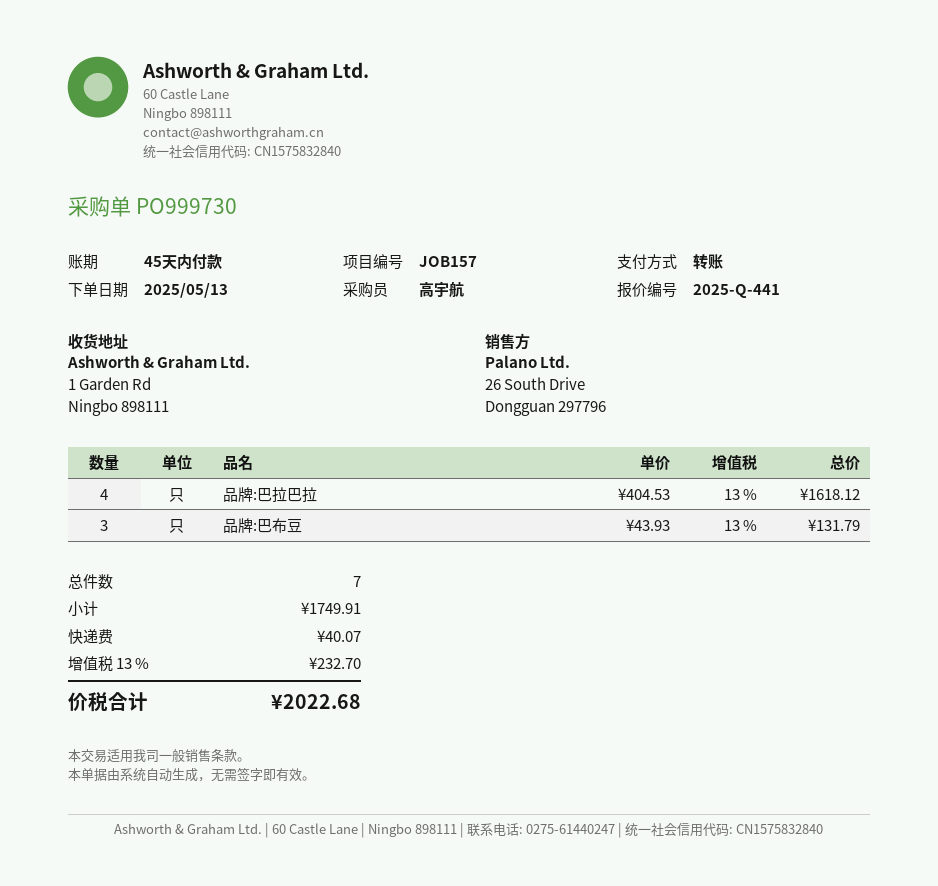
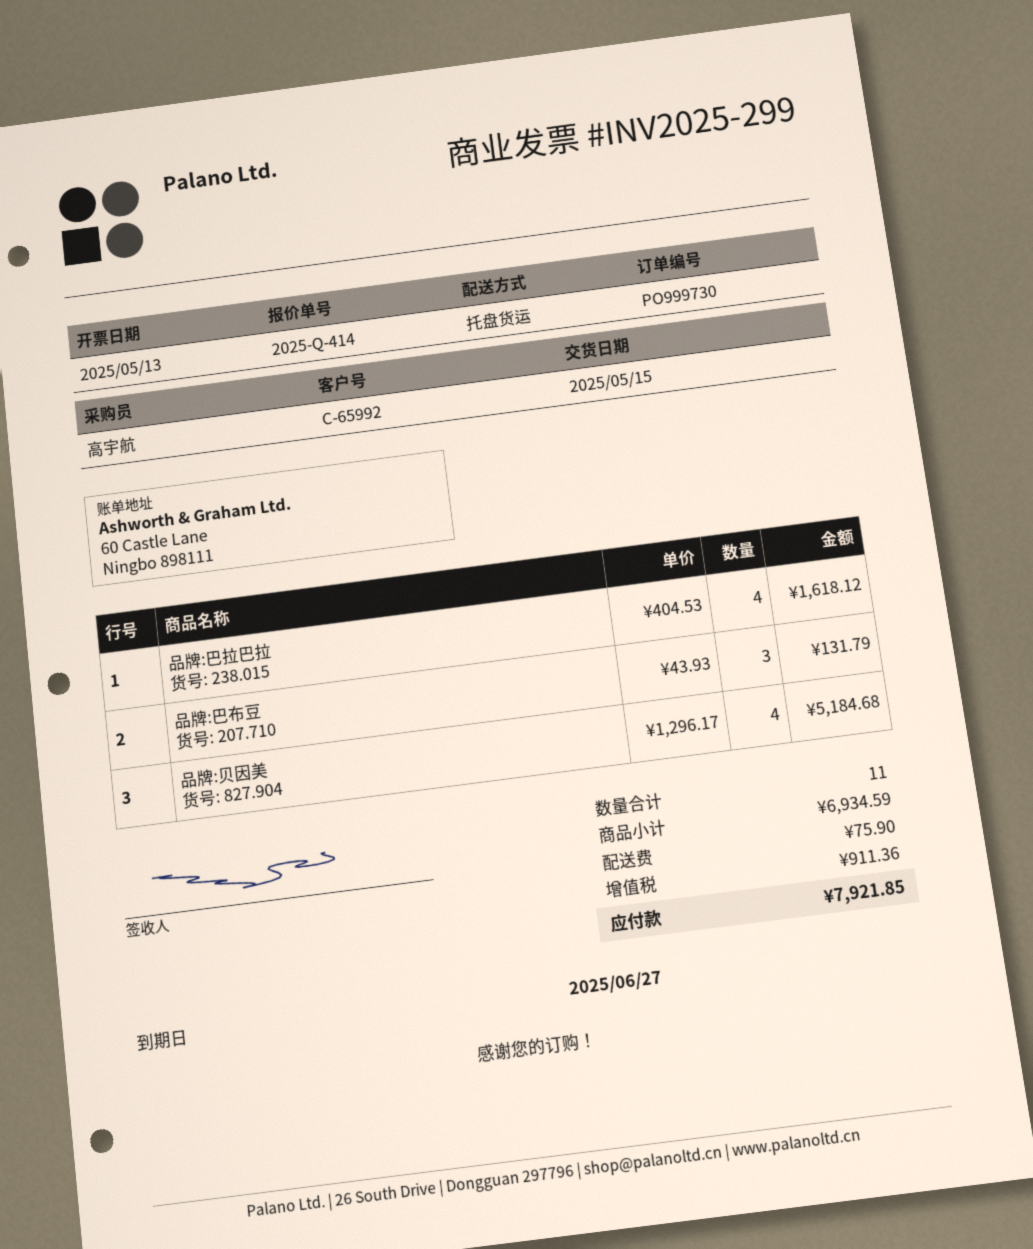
quote number: 2025-Q-441 -> 2025-Q-414
品牌:贝因美: none -> 4 x 1296.17 = 5184.68
total quantity: 7 -> 11
subtotal: 1749.91 -> 6934.59
shipping: 40.07 -> 75.90
tax: 232.70 -> 911.36
total: 2022.68 -> 7921.85

